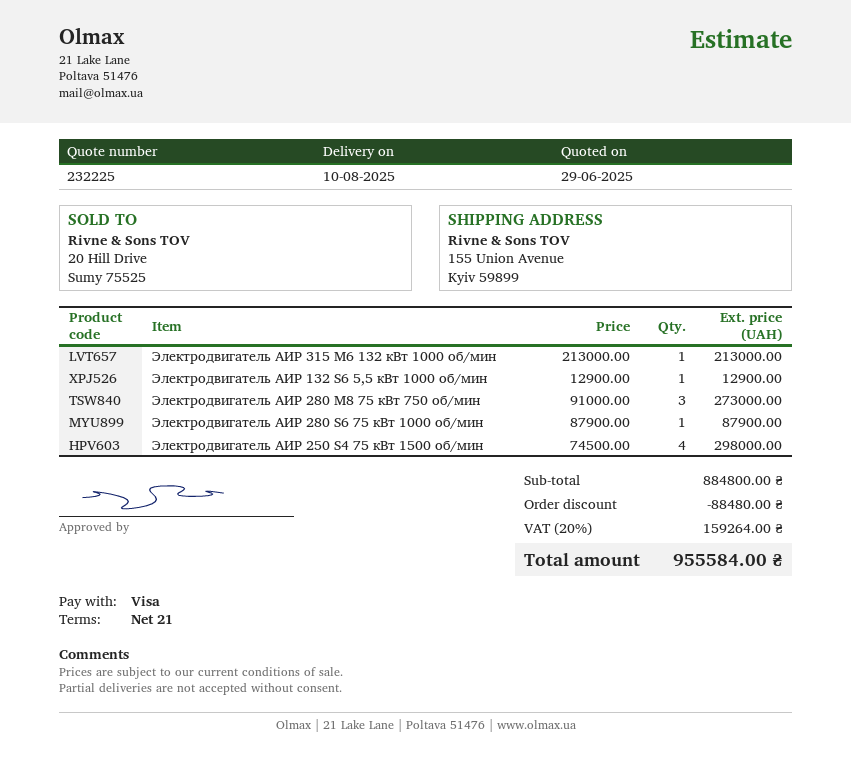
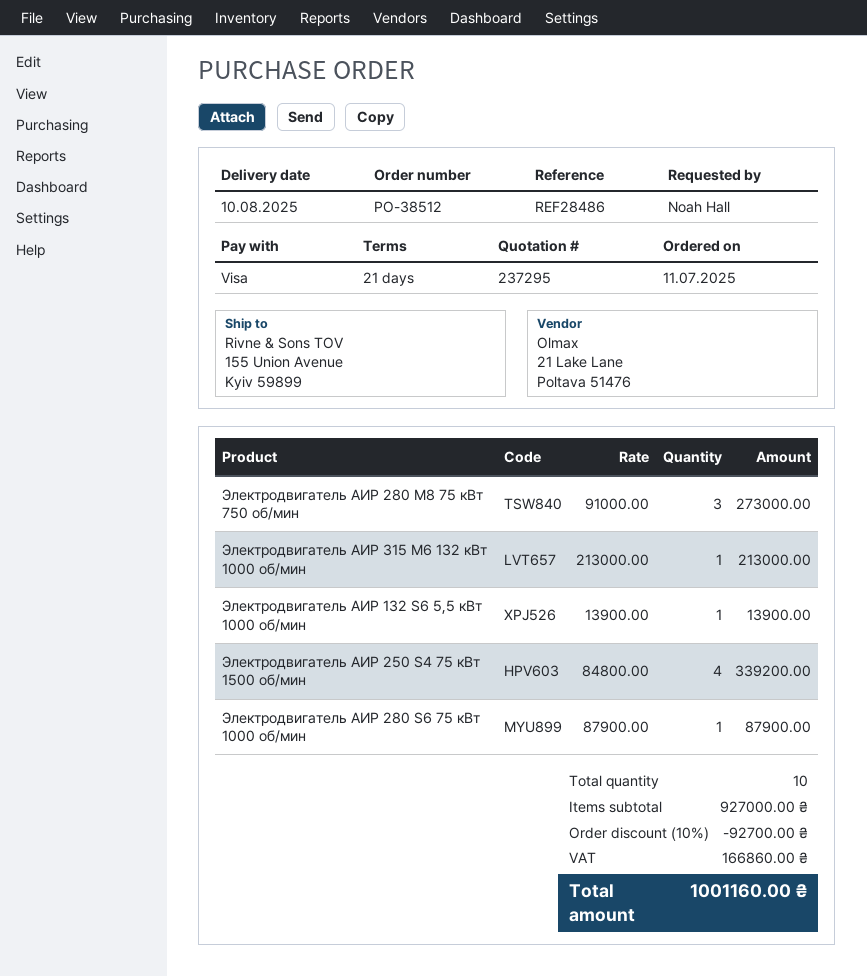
quote number: 232225 -> 237295
Электродвигатель АИР 132 S6 5,5 кВт 1000 об/мин: 1 x 12900.00 = 12900.00 -> 1 x 13900.00 = 13900.00
Электродвигатель АИР 250 S4 75 кВт 1500 об/мин: 4 x 74500.00 = 298000.00 -> 4 x 84800.00 = 339200.00
subtotal: 884800.00 -> 927000.00
discount: 88480.00 -> 92700.00
tax: 159264.00 -> 166860.00
total: 955584.00 -> 1001160.00

